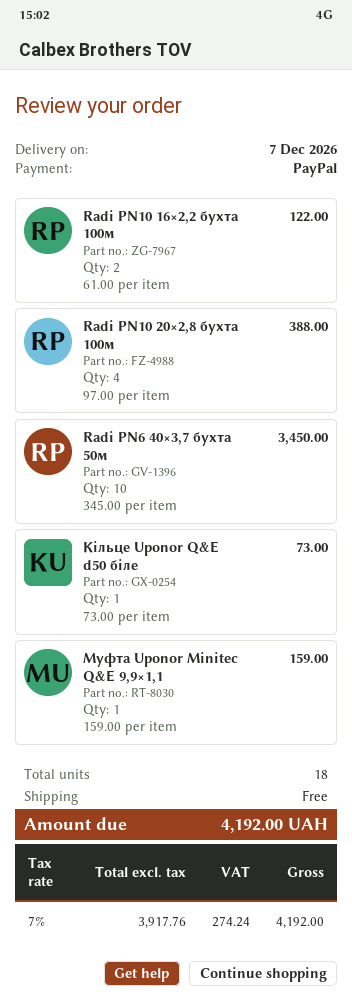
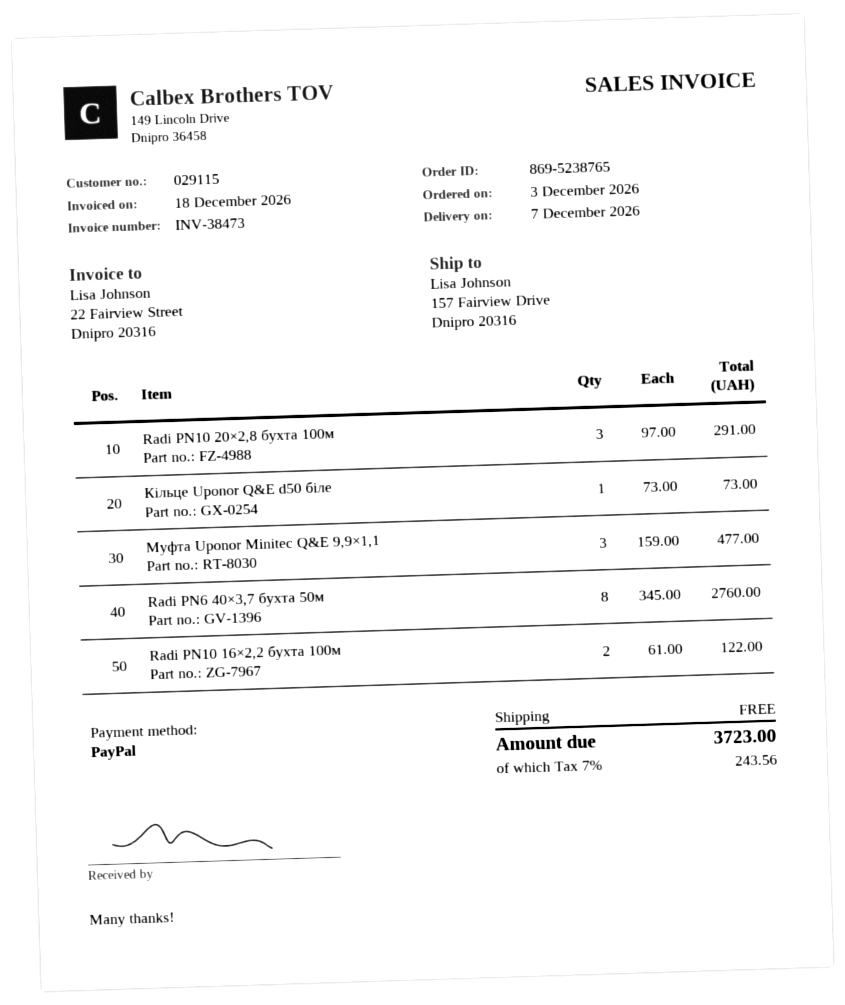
Radi PN10 20×2,8 бухта 100м: 4 x 97.00 = 388.00 -> 3 x 97.00 = 291.00
Radi PN6 40×3,7 бухта 50м: 10 x 345.00 = 3450.00 -> 8 x 345.00 = 2760.00
Муфта Uponor Minitec Q&E 9,9×1,1: 1 x 159.00 = 159.00 -> 3 x 159.00 = 477.00
tax: 7% = 274.24 -> 7% = 243.56
total: 4192.00 -> 3723.00

